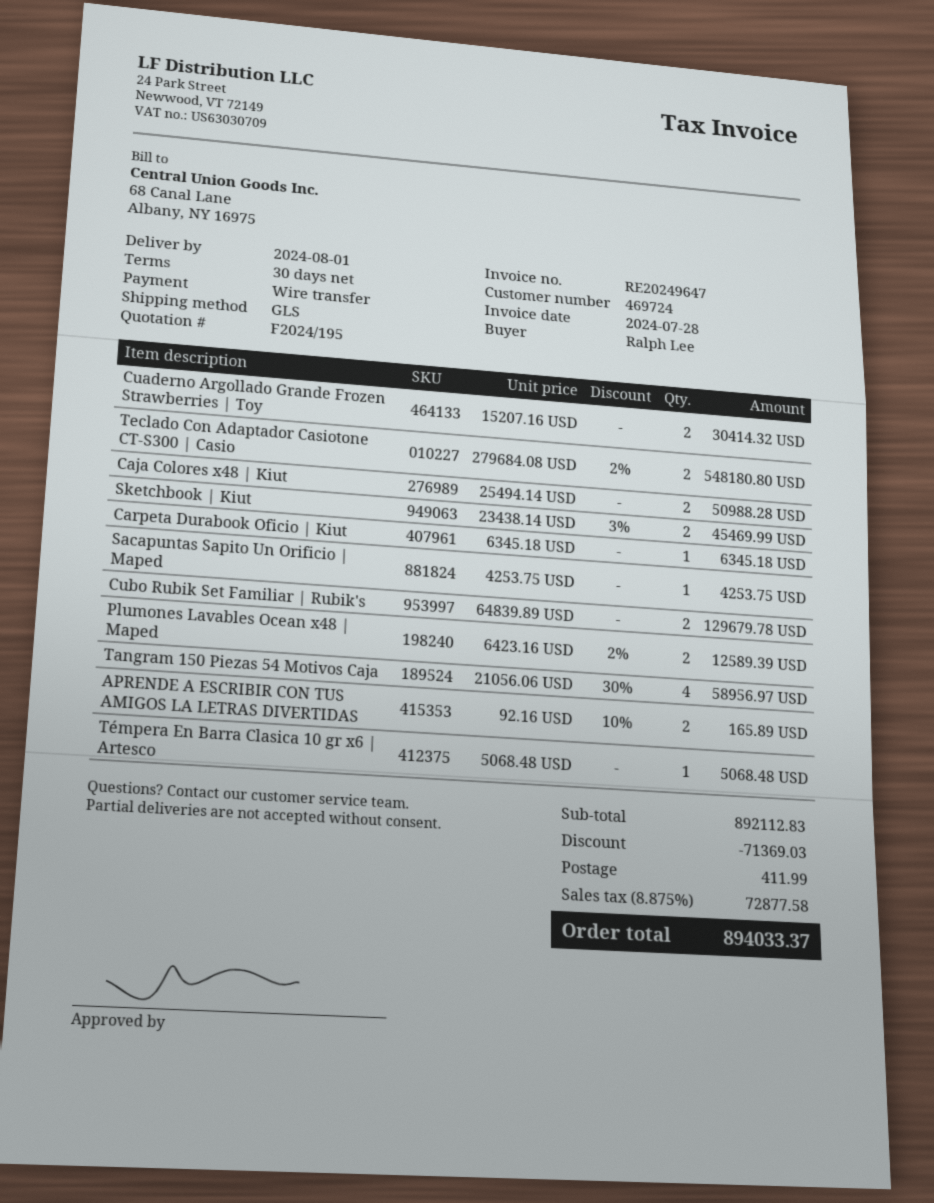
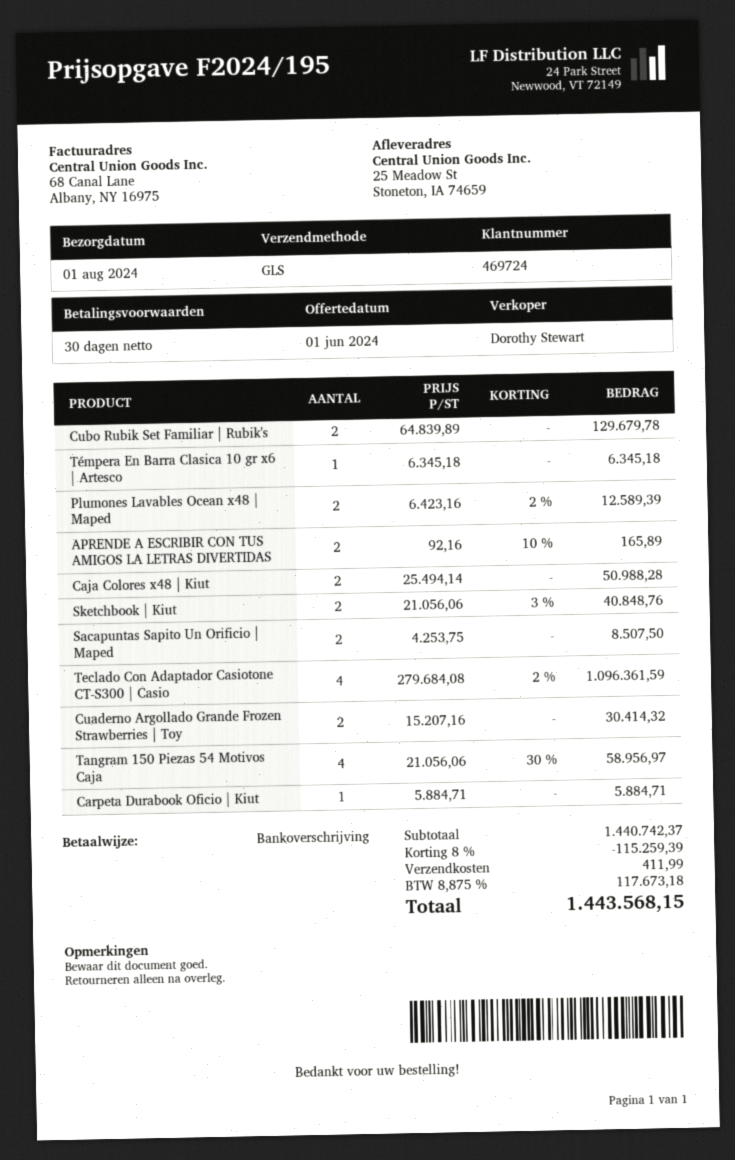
Teclado Con Adaptador Casiotone CT-S300 | Casio: 2 x 279684.08 - 2% = 548180.80 -> 4 x 279684.08 - 2% = 1096361.59
Sketchbook | Kiut: 2 x 23438.14 - 3% = 45469.99 -> 2 x 21056.06 - 3% = 40848.76
Carpeta Durabook Oficio | Kiut: 1 x 6345.18 = 6345.18 -> 1 x 5884.71 = 5884.71
Sacapuntas Sapito Un Orificio | Maped: 1 x 4253.75 = 4253.75 -> 2 x 4253.75 = 8507.50
Témpera En Barra Clasica 10 gr x6 | Artesco: 1 x 5068.48 = 5068.48 -> 1 x 6345.18 = 6345.18
subtotal: 892112.83 -> 1440742.37
discount: 71369.03 -> 115259.39
tax: 8.875% = 72877.58 -> 8.875% = 117673.18
total: 894033.37 -> 1443568.15

